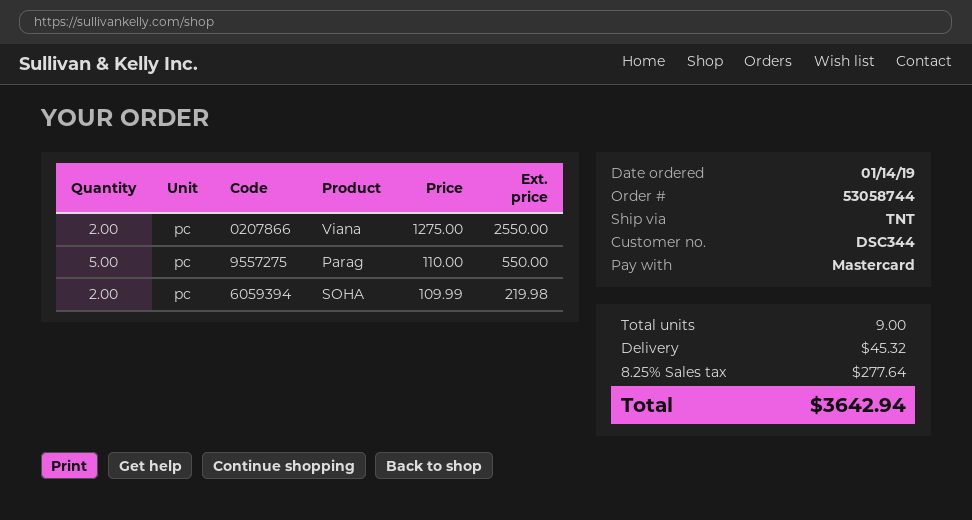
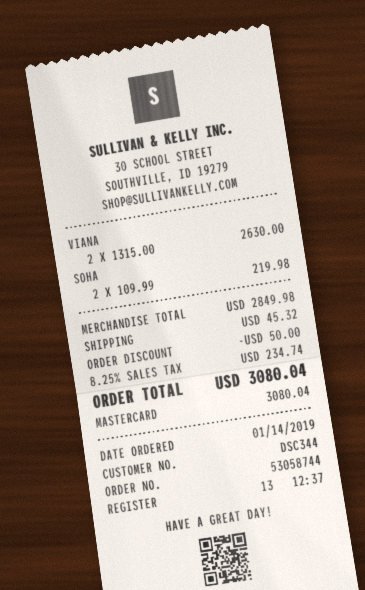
Viana: 2 x 1275.00 = 2550.00 -> 2 x 1315.00 = 2630.00
Parag: 5 x 110.00 = 550.00 -> none
discount: none -> 50.00
tax: 8.25% = 277.64 -> 8.25% = 234.74
total: 3642.94 -> 3080.04

